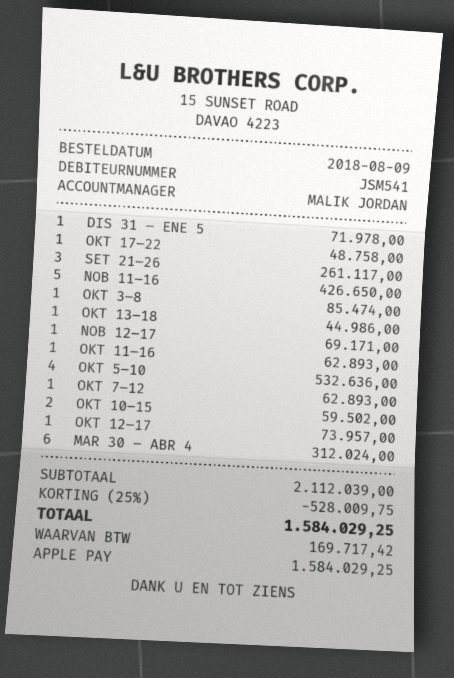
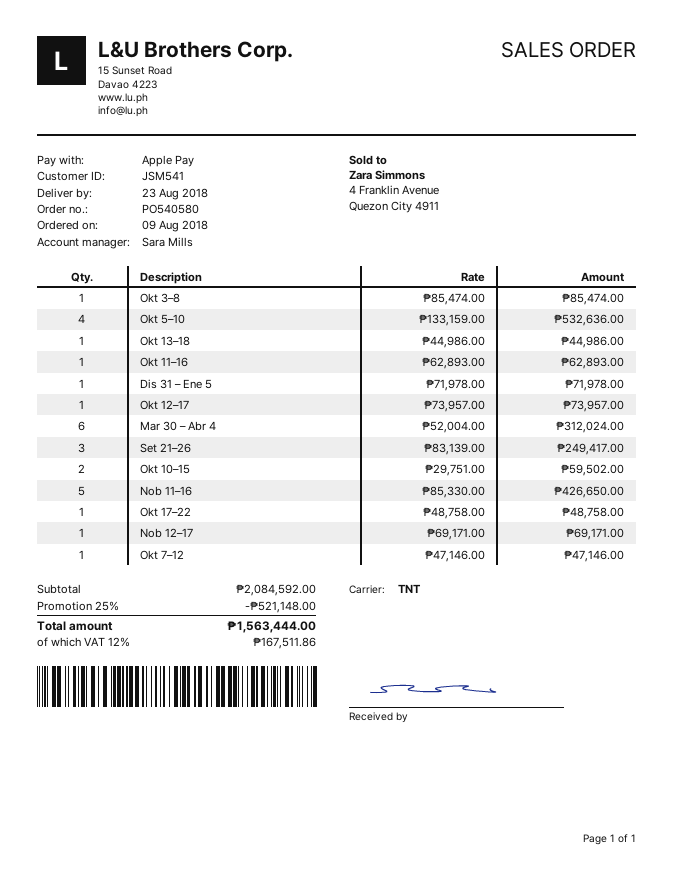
sales rep: MALIK JORDAN -> Sara Mills
SET 21–26: 3 for 261117.00 -> 3 for 249417.00
OKT 7–12: 1 for 62893.00 -> 1 for 47146.00
subtotal: 2112039.00 -> 2084592.00
discount: 25% = 528009.75 -> 25% = 521148.00
tax: 169717.42 -> 167511.86
total: 1584029.25 -> 1563444.00

